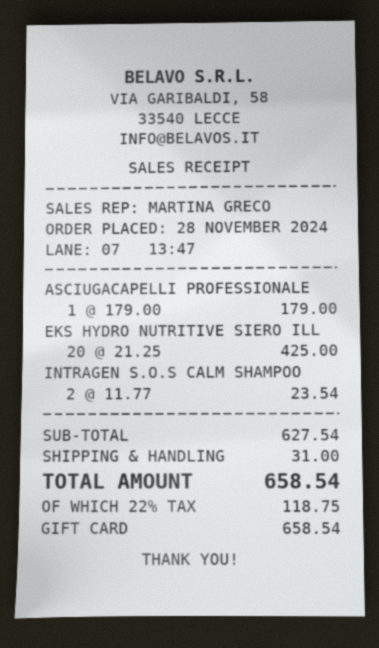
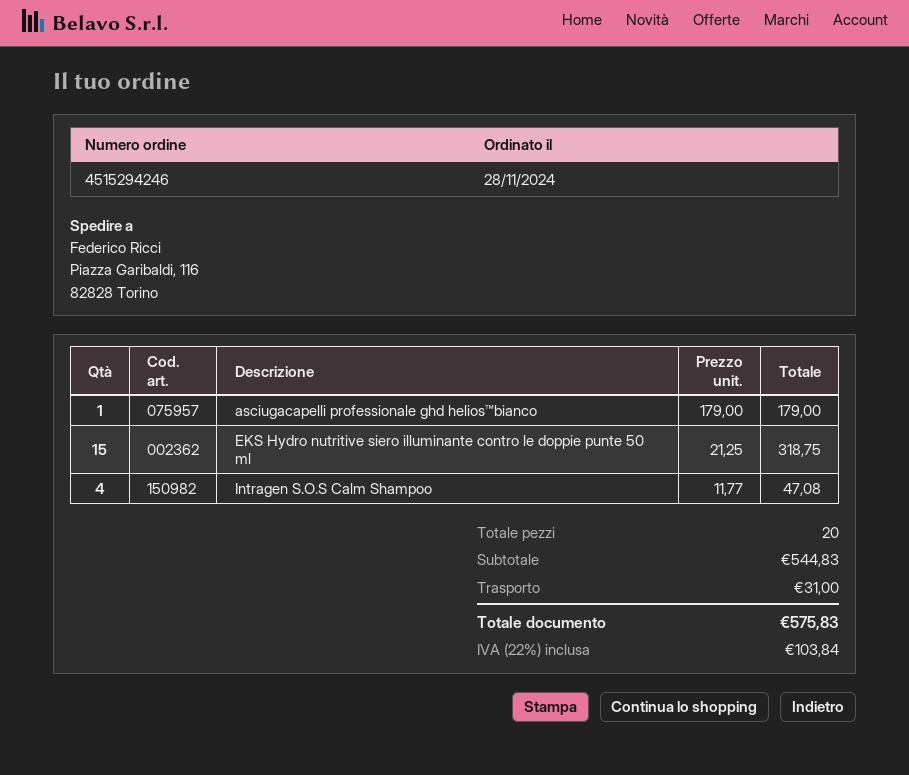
EKS HYDRO NUTRITIVE SIERO ILL: 20 x 21.25 = 425.00 -> 15 x 21.25 = 318.75
INTRAGEN S.O.S CALM SHAMPOO: 2 x 11.77 = 23.54 -> 4 x 11.77 = 47.08
subtotal: 627.54 -> 544.83
tax: 22% = 118.75 -> 22% = 103.84
total: 658.54 -> 575.83

